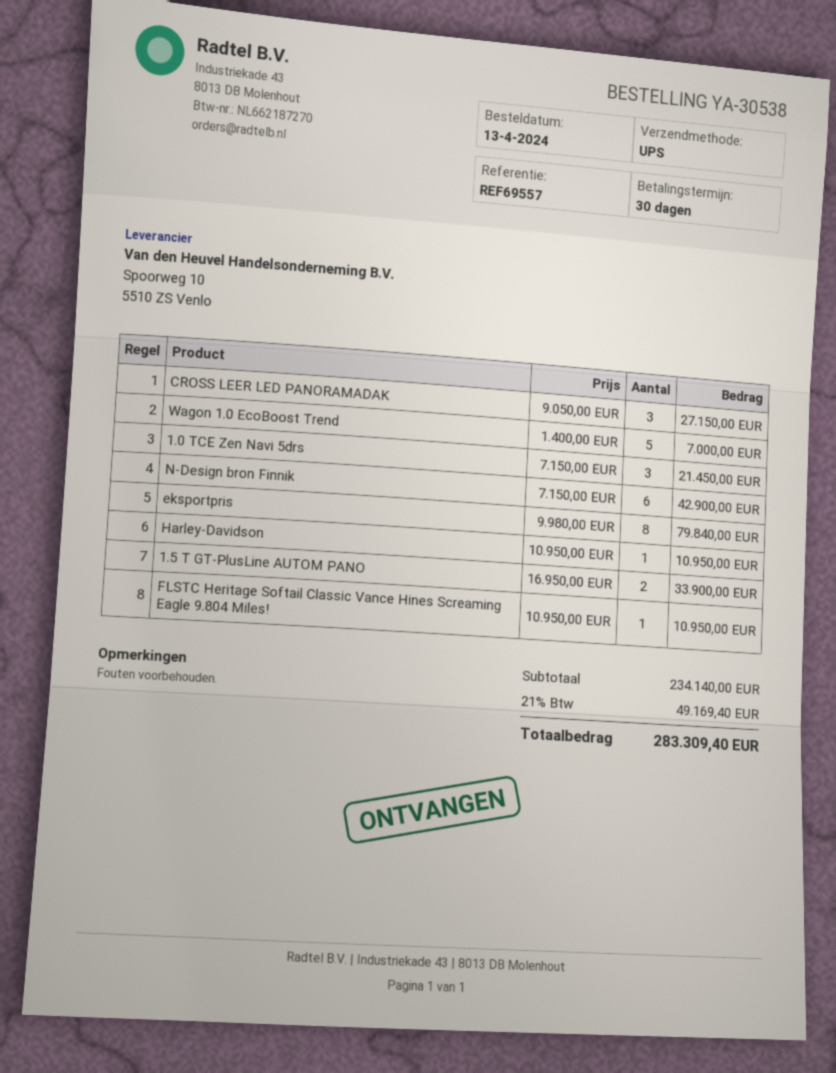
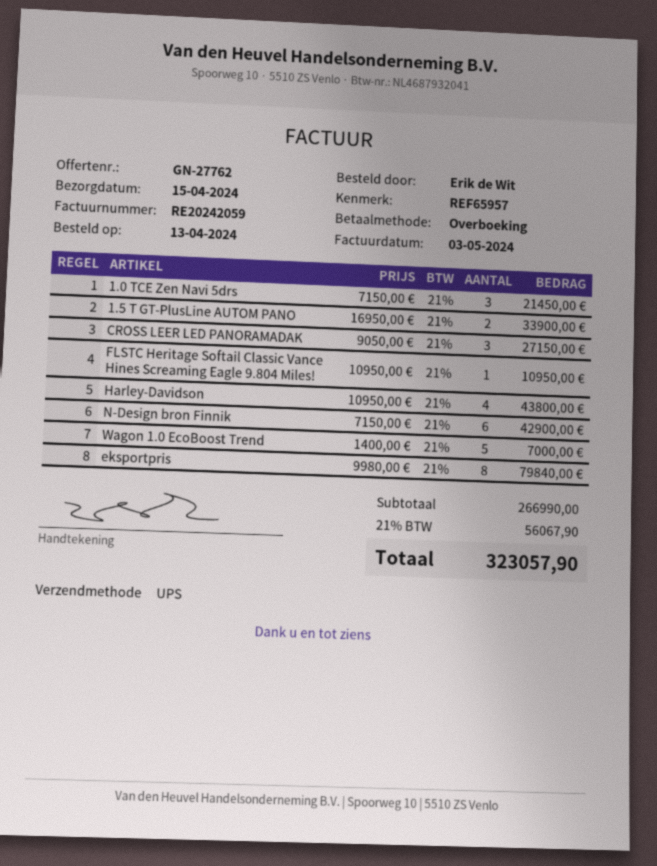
reference: REF69557 -> REF65957
Harley-Davidson: 1 x 10950.00 = 10950.00 -> 4 x 10950.00 = 43800.00
subtotal: 234140.00 -> 266990.00
tax: 21% = 49169.40 -> 21% = 56067.90
total: 283309.40 -> 323057.90

